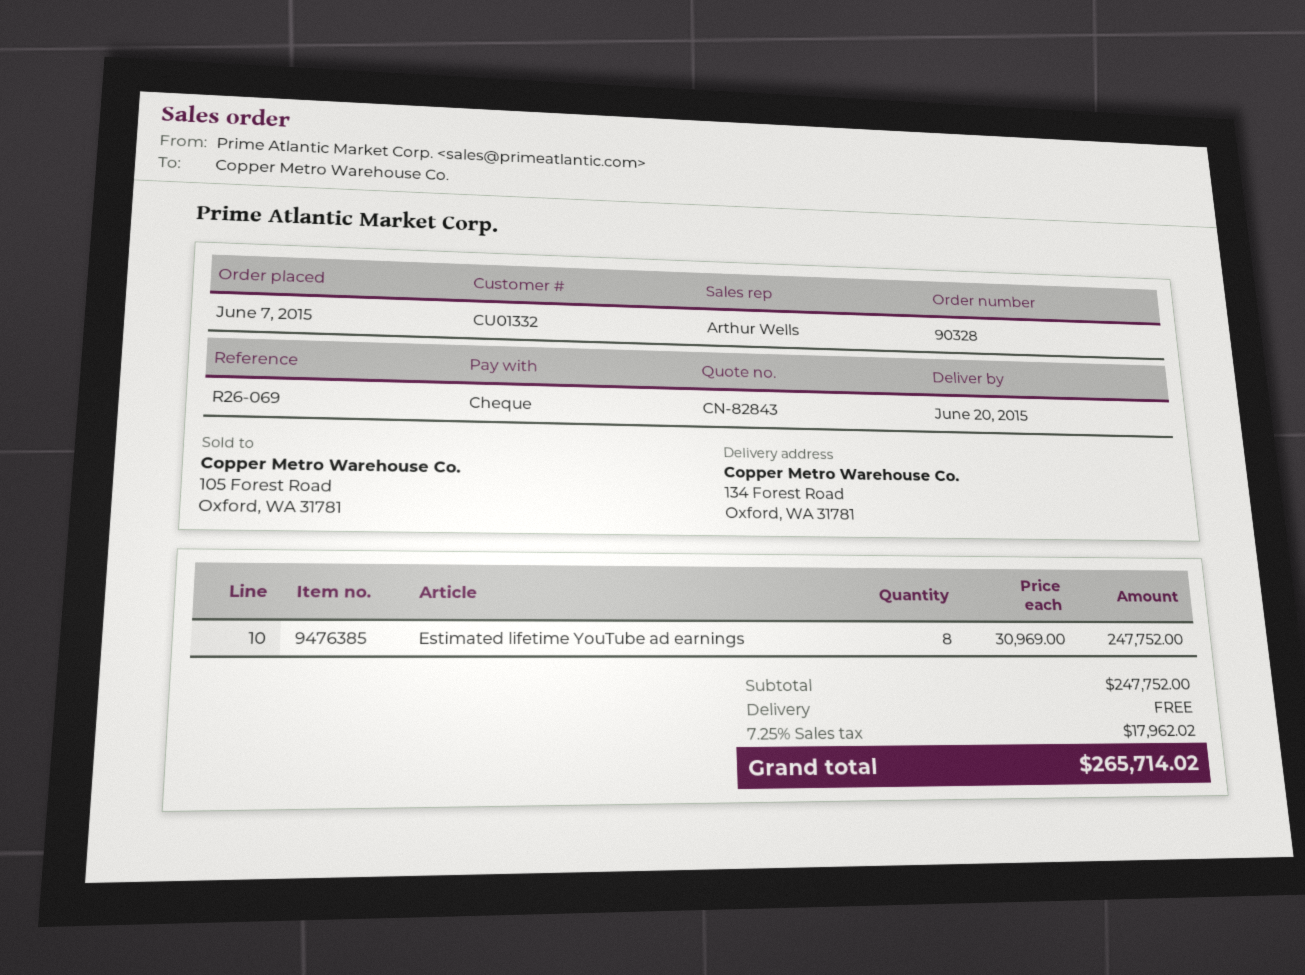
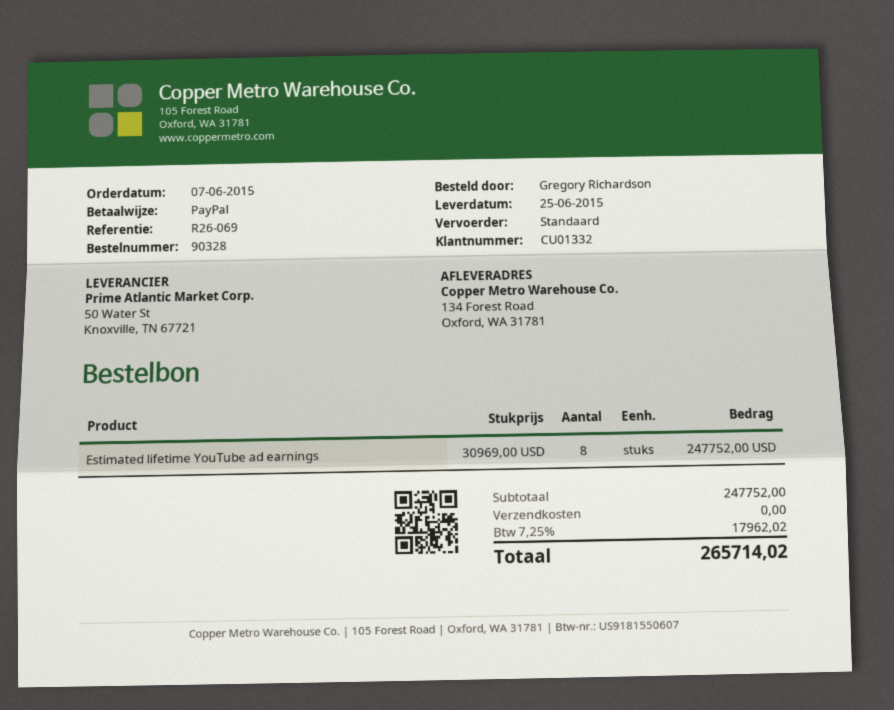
delivery date: 2015-06-20 -> 2015-06-25
payment method: cheque -> PayPal

